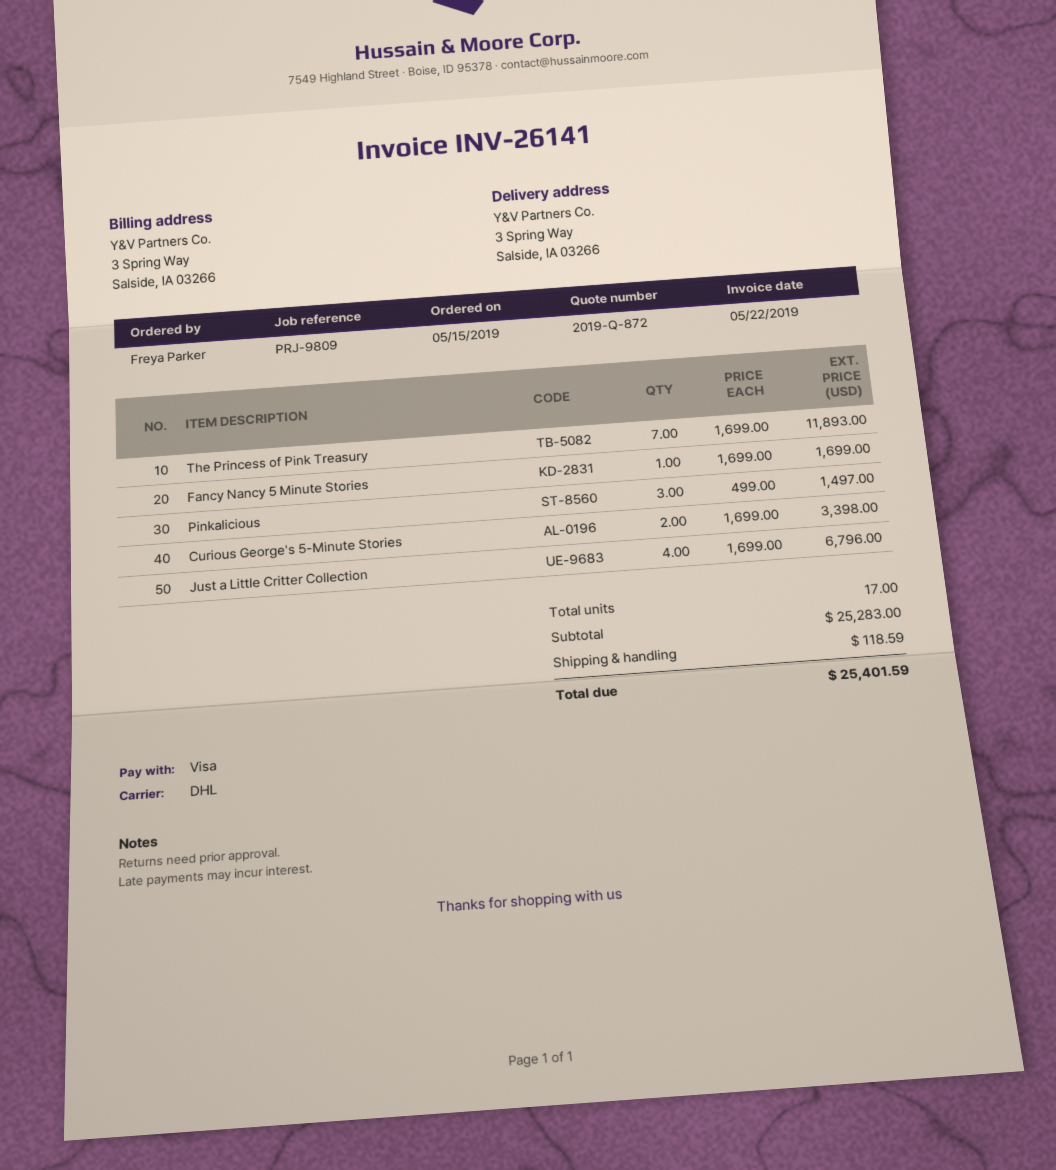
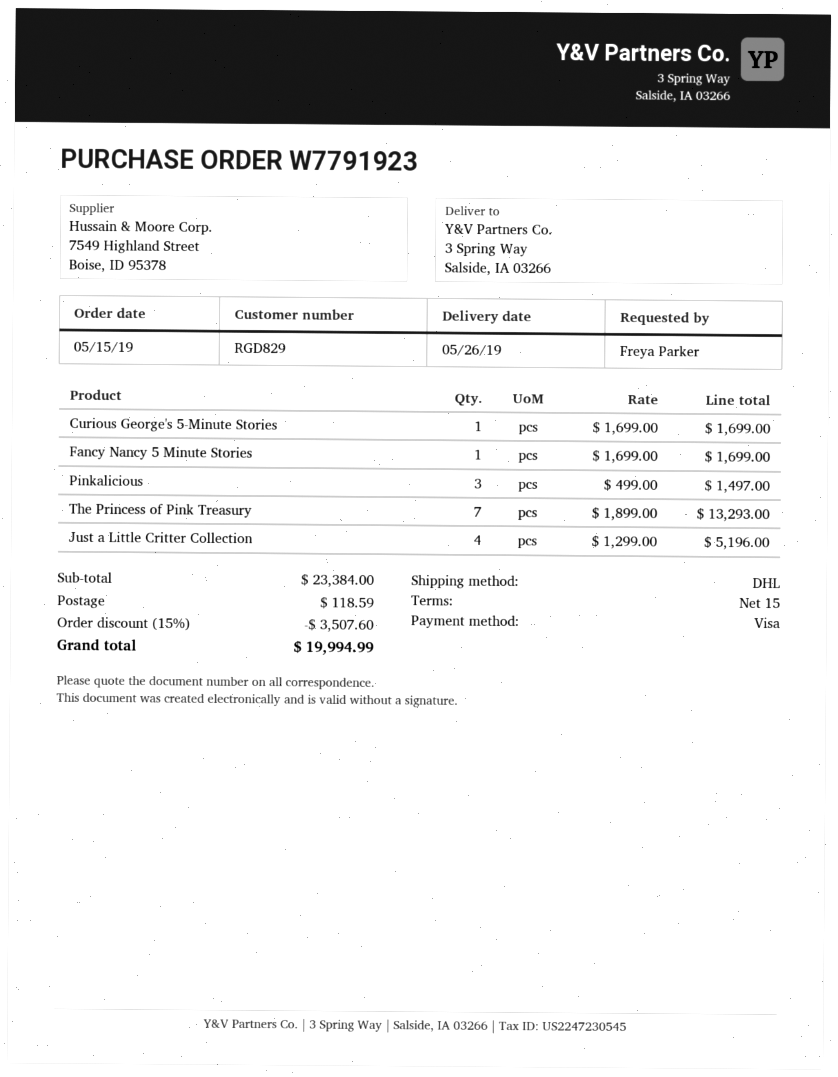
The Princess of Pink Treasury: 7 x 1699.00 = 11893.00 -> 7 x 1899.00 = 13293.00
Curious George's 5-Minute Stories: 2 x 1699.00 = 3398.00 -> 1 x 1699.00 = 1699.00
Just a Little Critter Collection: 4 x 1699.00 = 6796.00 -> 4 x 1299.00 = 5196.00
subtotal: 25283.00 -> 23384.00
discount: none -> 15% = 3507.60
total: 25401.59 -> 19994.99

